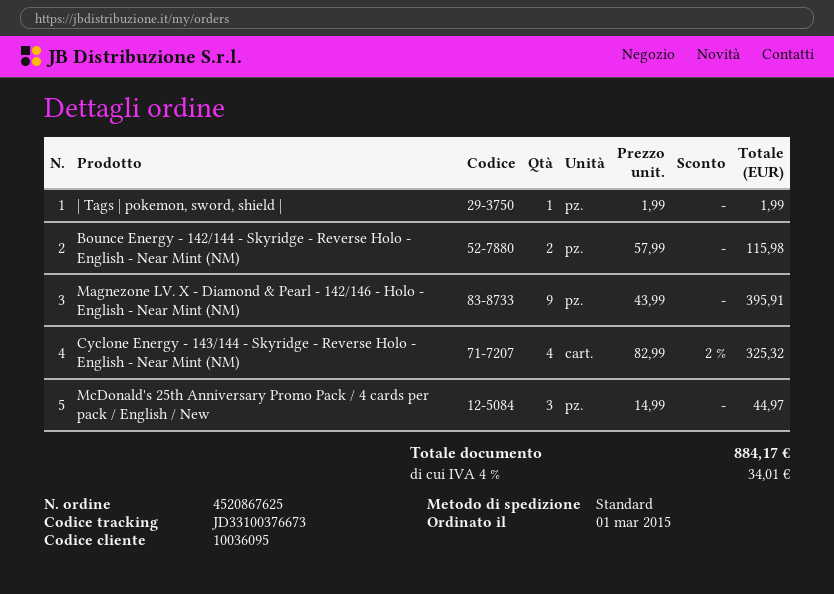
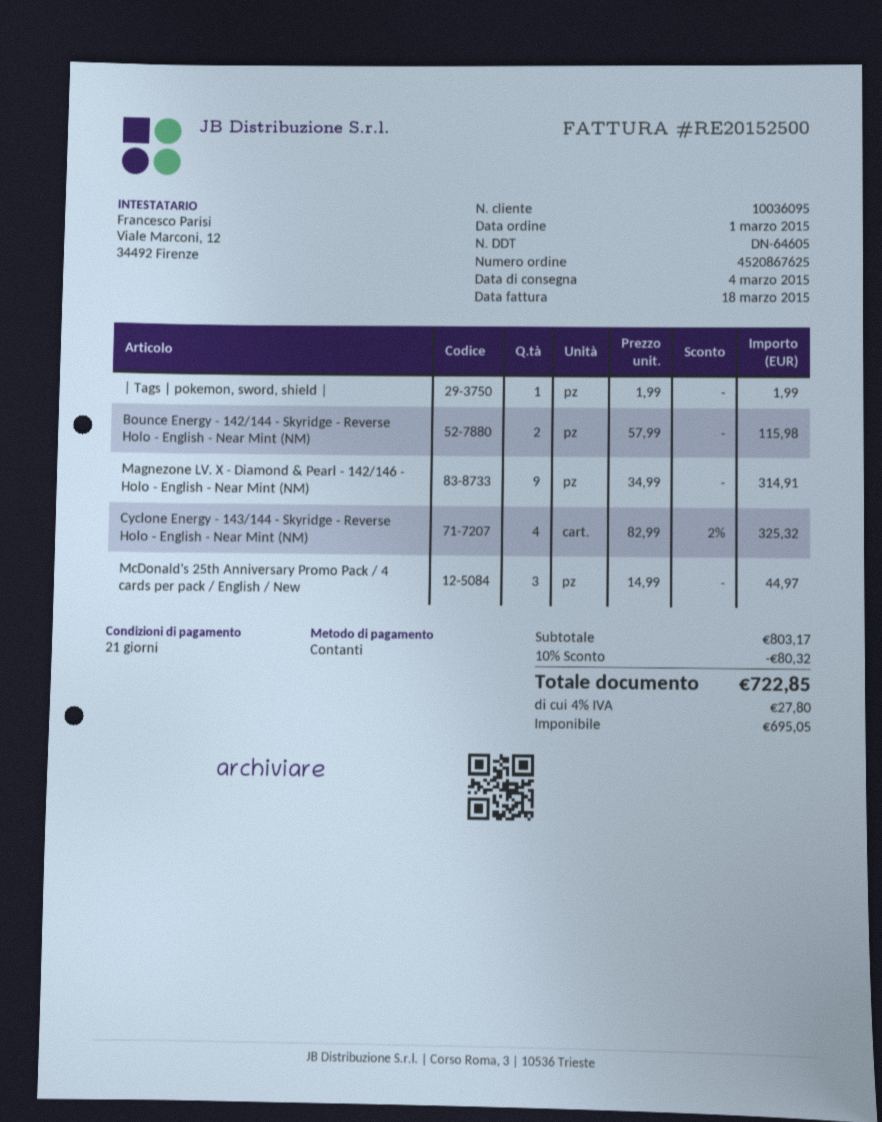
Magnezone LV. X - Diamond & Pearl - 142/146 - Holo - English - Near Mint (NM): 9 x 43.99 = 395.91 -> 9 x 34.99 = 314.91
discount: none -> 10% = 80.32
tax: 4% = 34.01 -> 4% = 27.80
total: 884.17 -> 722.85

